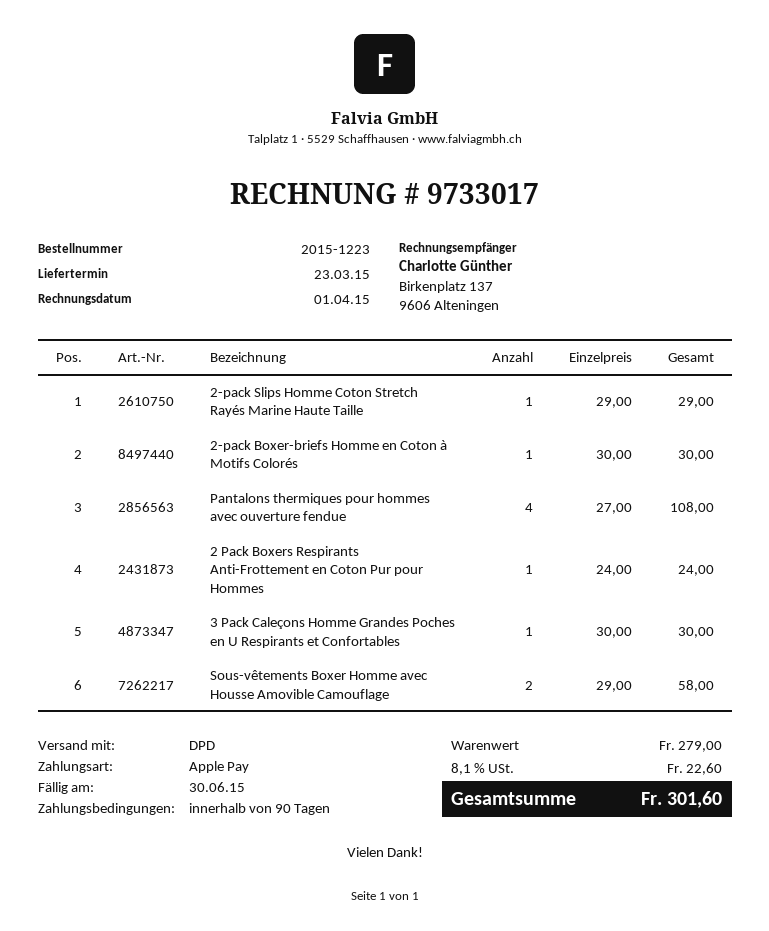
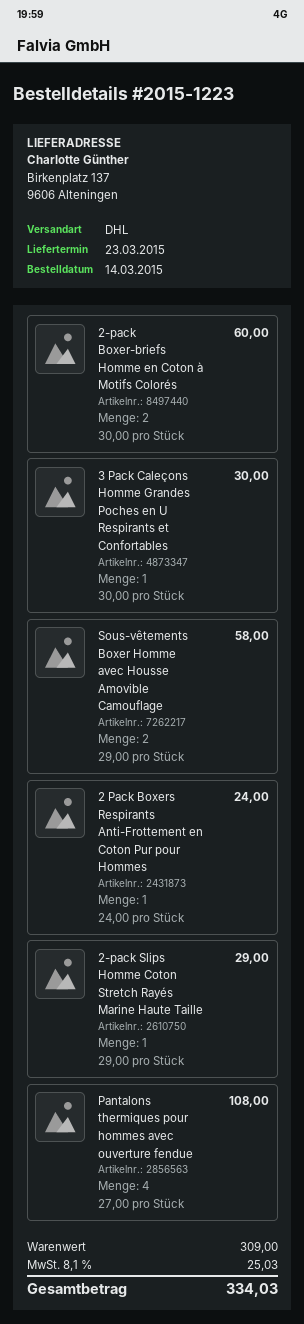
shipping method: DPD -> DHL
2-pack Boxer-briefs Homme en Coton à Motifs Colorés: 1 x 30.00 = 30.00 -> 2 x 30.00 = 60.00
subtotal: 279.00 -> 309.00
tax: 8.1% = 22.60 -> 8.1% = 25.03
total: 301.60 -> 334.03

